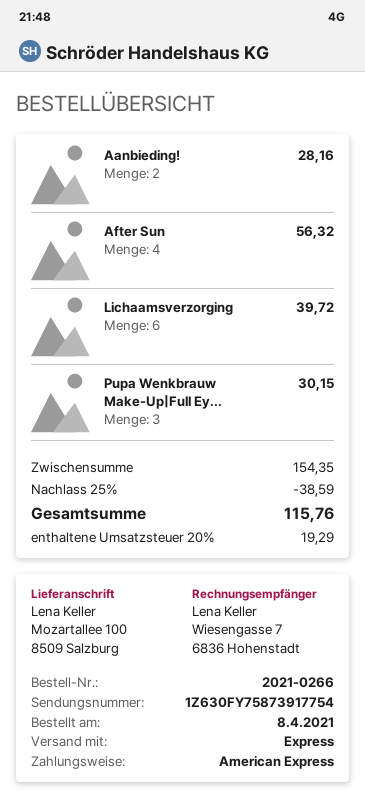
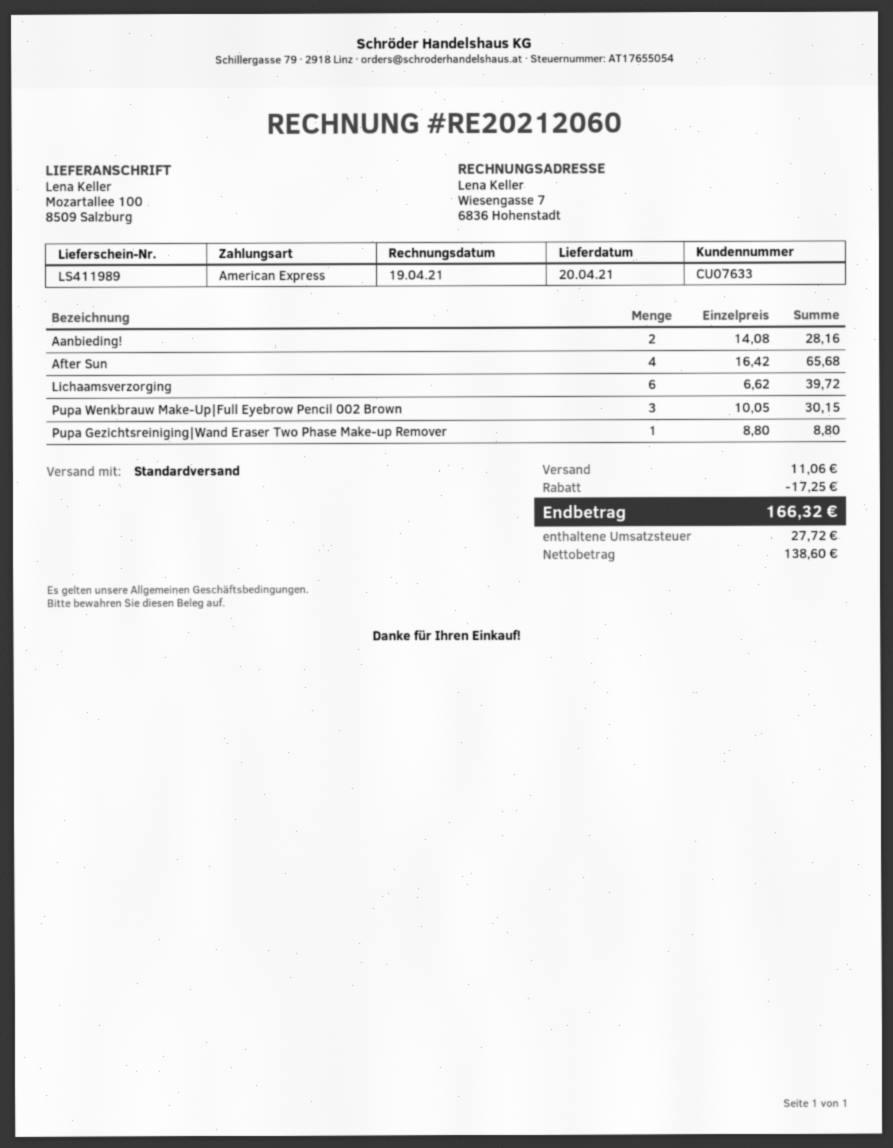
shipping method: express -> standard
After Sun: 4 for 56.32 -> 4 for 65.68
Pupa Gezichtsreiniging|Wand Eraser Two Phase Make-up Remover: none -> 1 for 8.80
discount: 38.59 -> 17.25
shipping: none -> 11.06
tax: 19.29 -> 27.72
total: 115.76 -> 166.32

